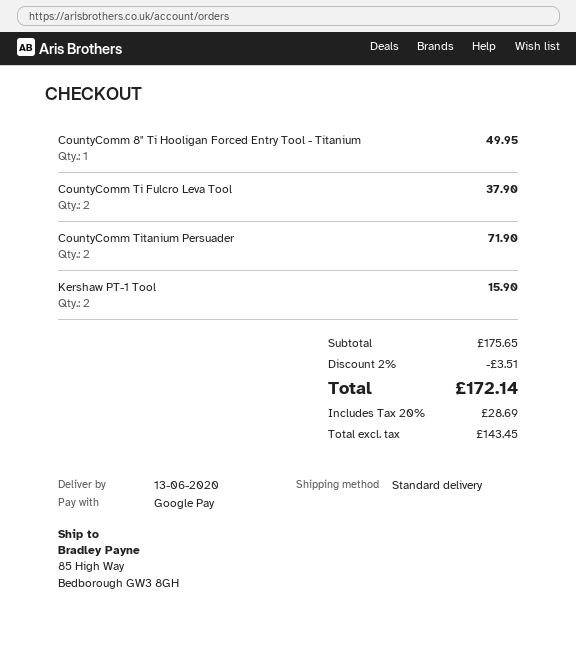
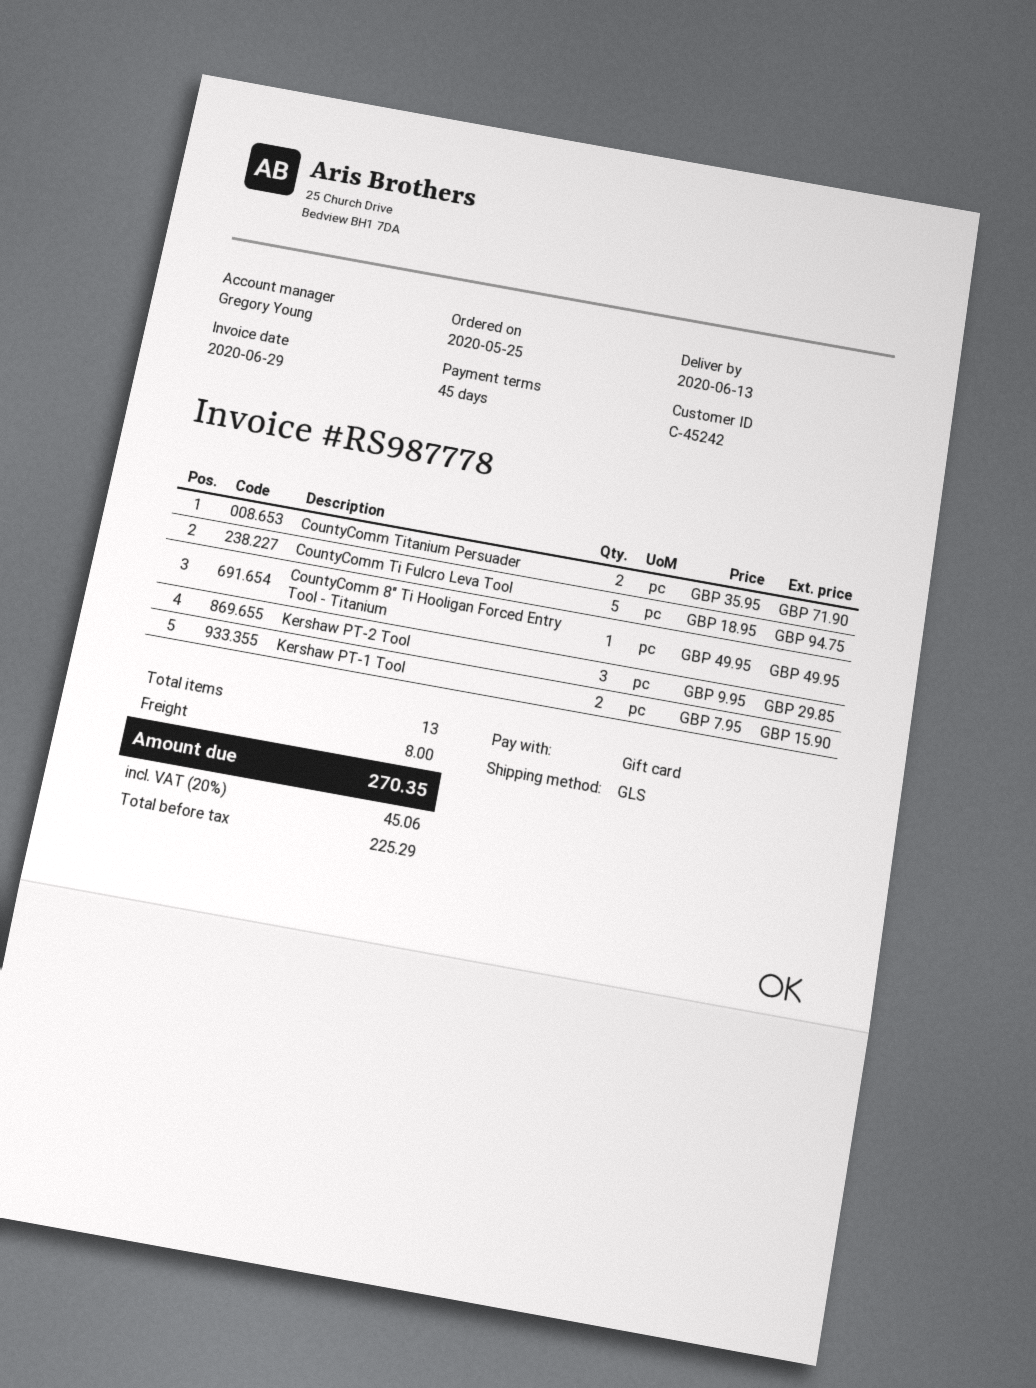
payment method: Google Pay -> gift card
shipping method: standard -> GLS
CountyComm Ti Fulcro Leva Tool: 2 for 37.90 -> 5 for 94.75
Kershaw PT-2 Tool: none -> 3 for 29.85
discount: 2% = 3.51 -> none
shipping: none -> 8.00
net: 143.45 -> 225.29
tax: 20% = 28.69 -> 20% = 45.06
total: 172.14 -> 270.35

